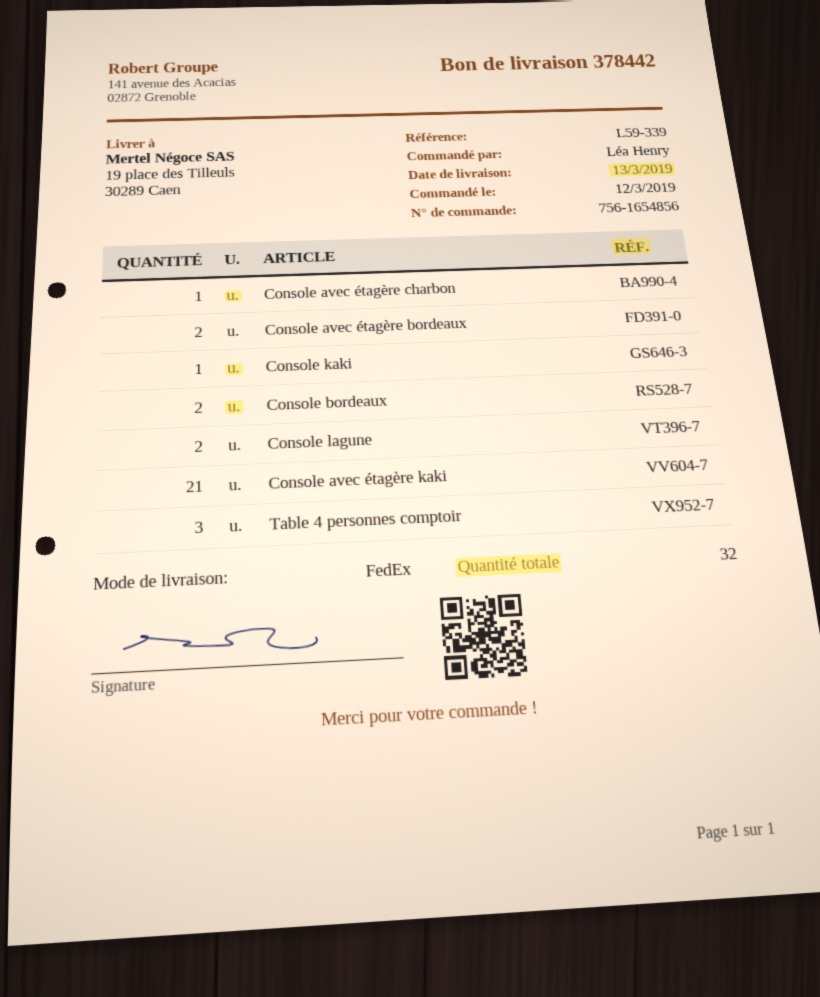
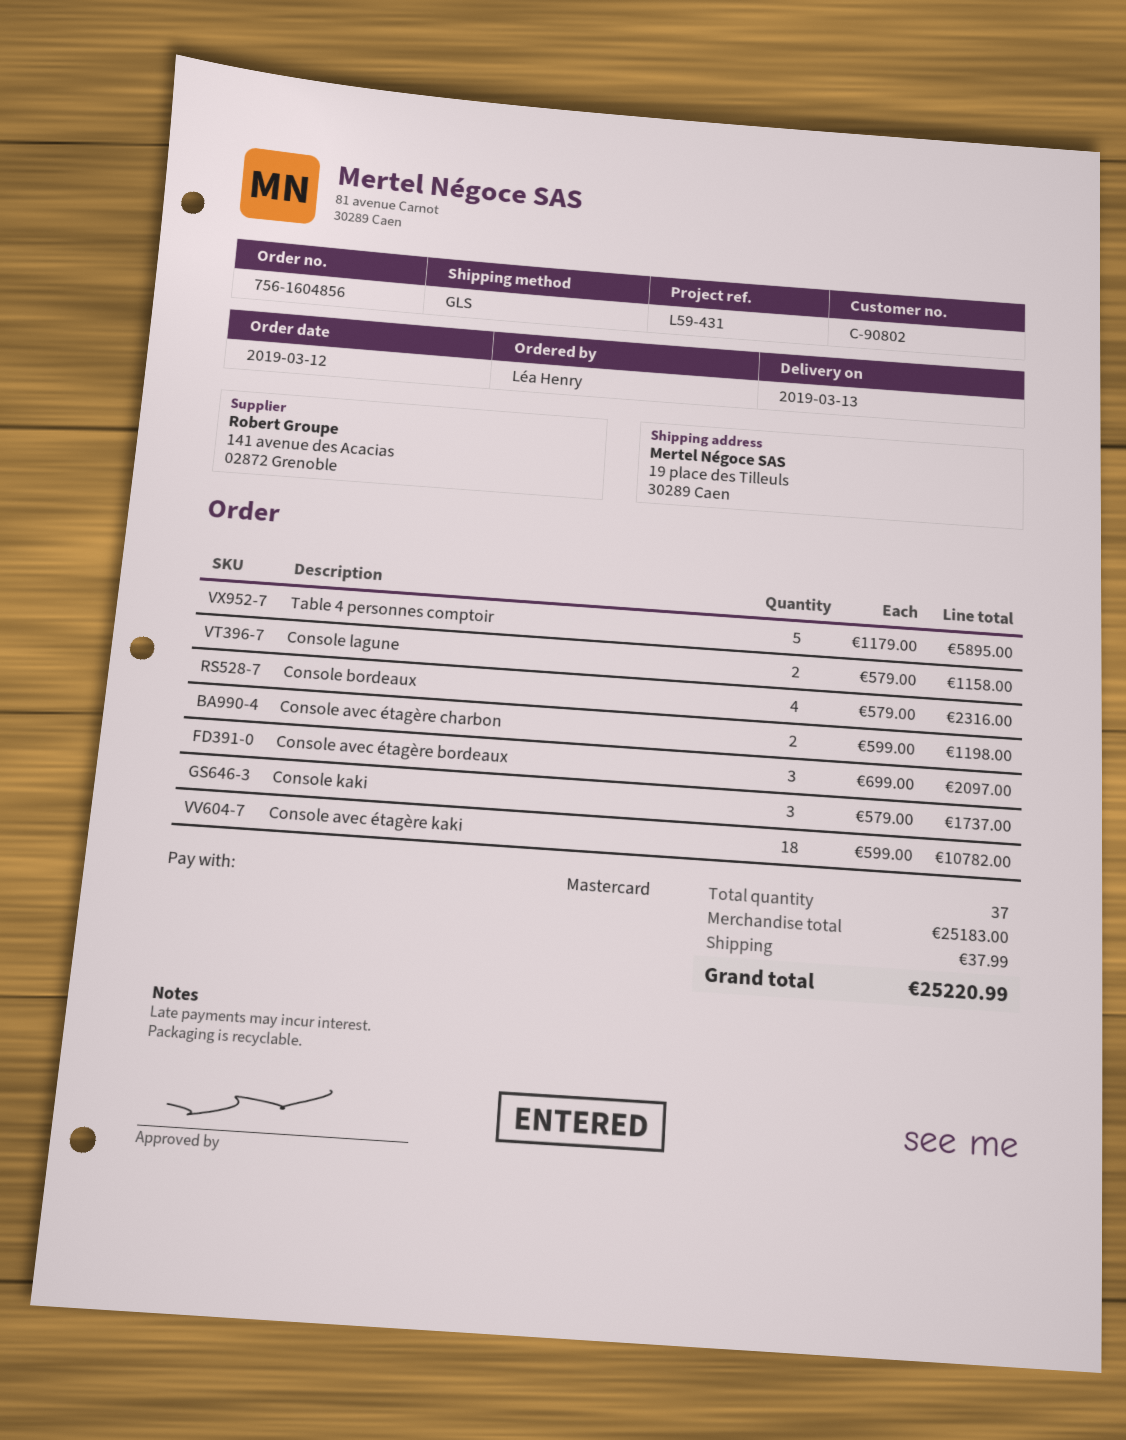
order number: 756-1654856 -> 756-1604856
reference: L59-339 -> L59-431
shipping method: FedEx -> GLS
Console avec étagère charbon: 1 -> 2
Console avec étagère bordeaux: 2 -> 3
Console kaki: 1 -> 3
Console bordeaux: 2 -> 4
Console avec étagère kaki: 21 -> 18
Table 4 personnes comptoir: 3 -> 5
total quantity: 32 -> 37

